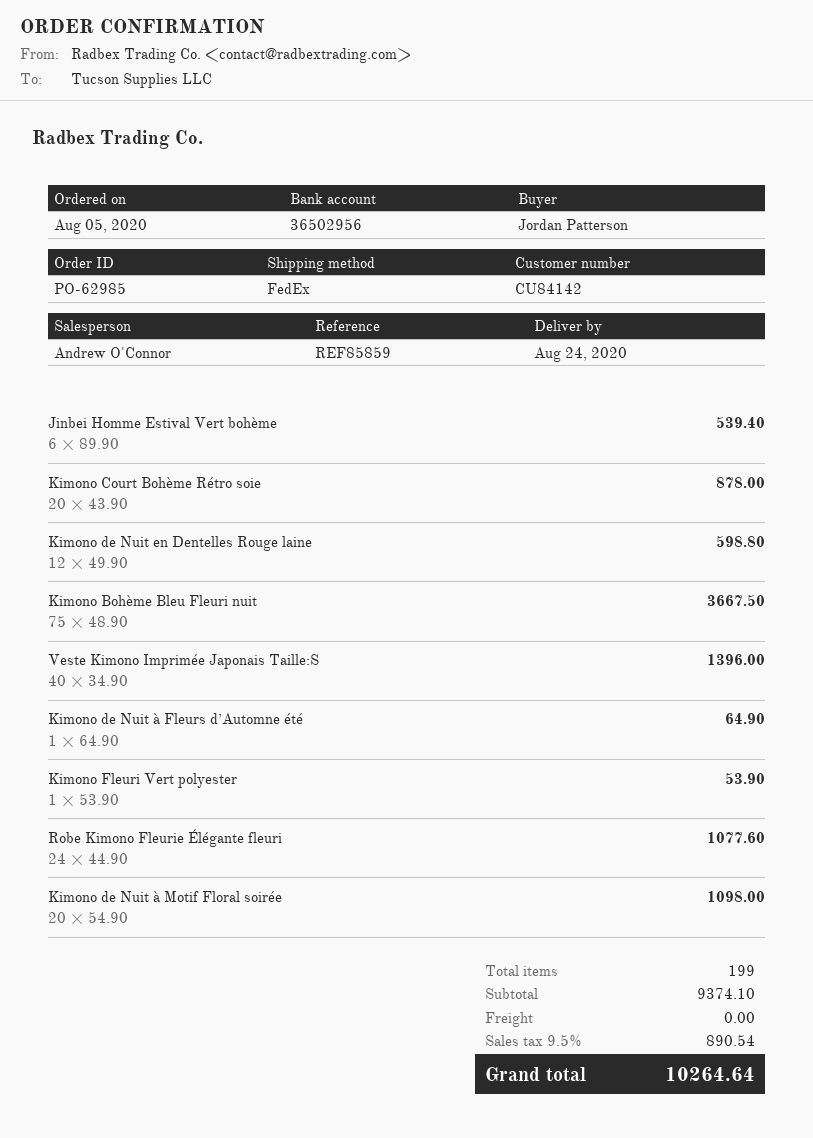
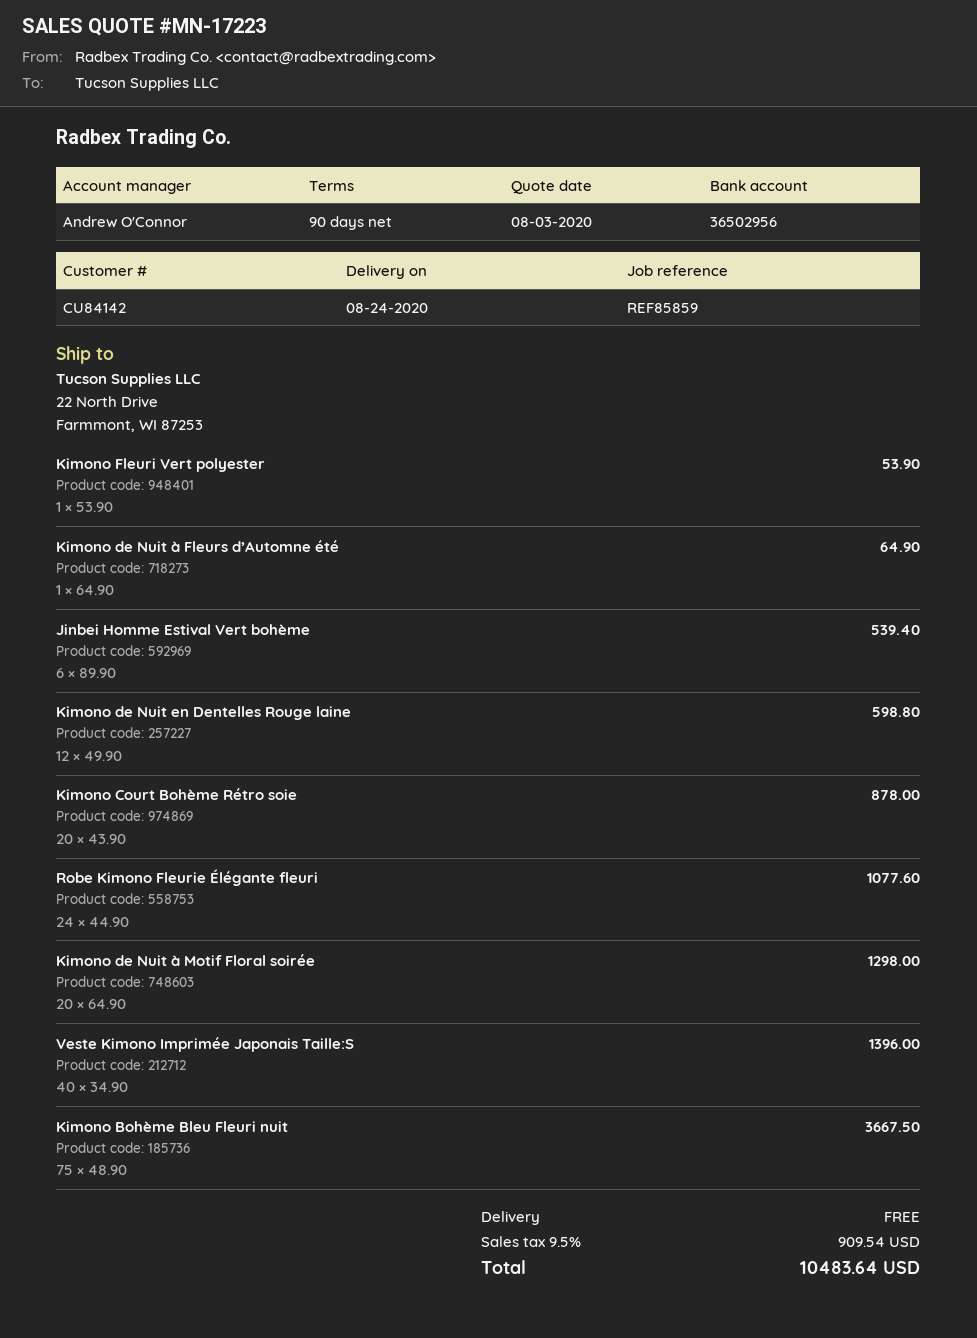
Kimono de Nuit à Motif Floral soirée: 20 x 54.90 = 1098.00 -> 20 x 64.90 = 1298.00
tax: 9.5% = 890.54 -> 9.5% = 909.54
total: 10264.64 -> 10483.64

